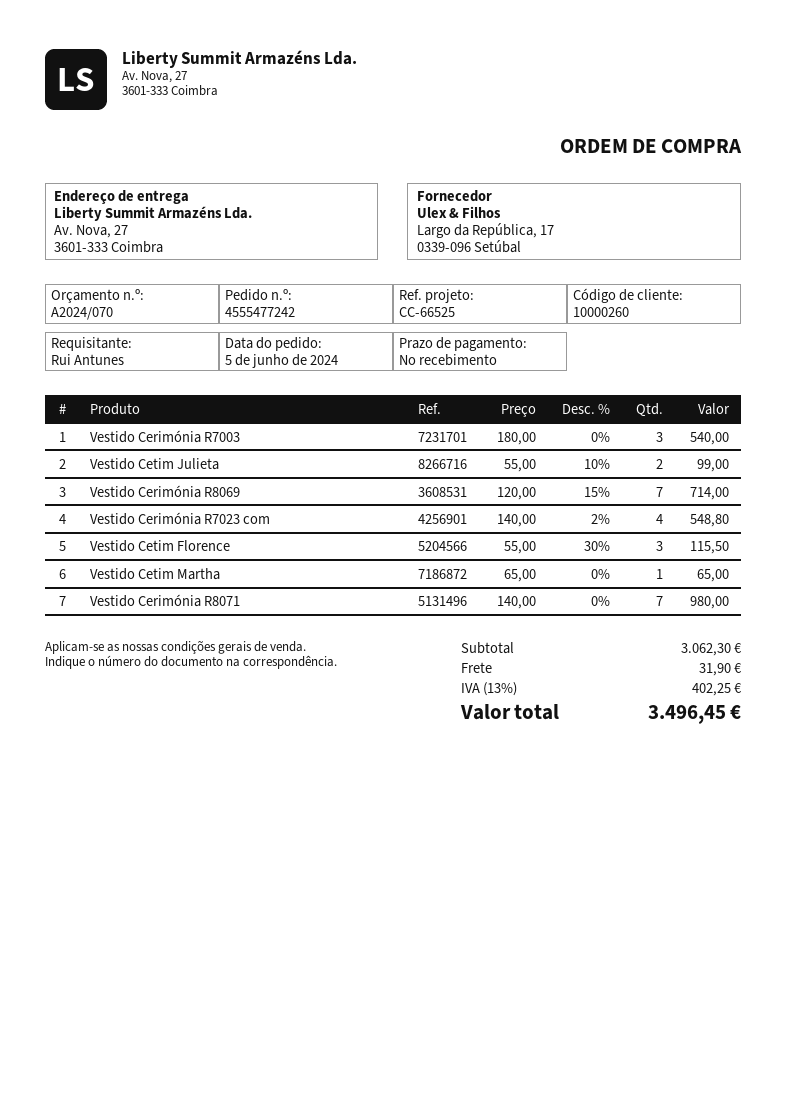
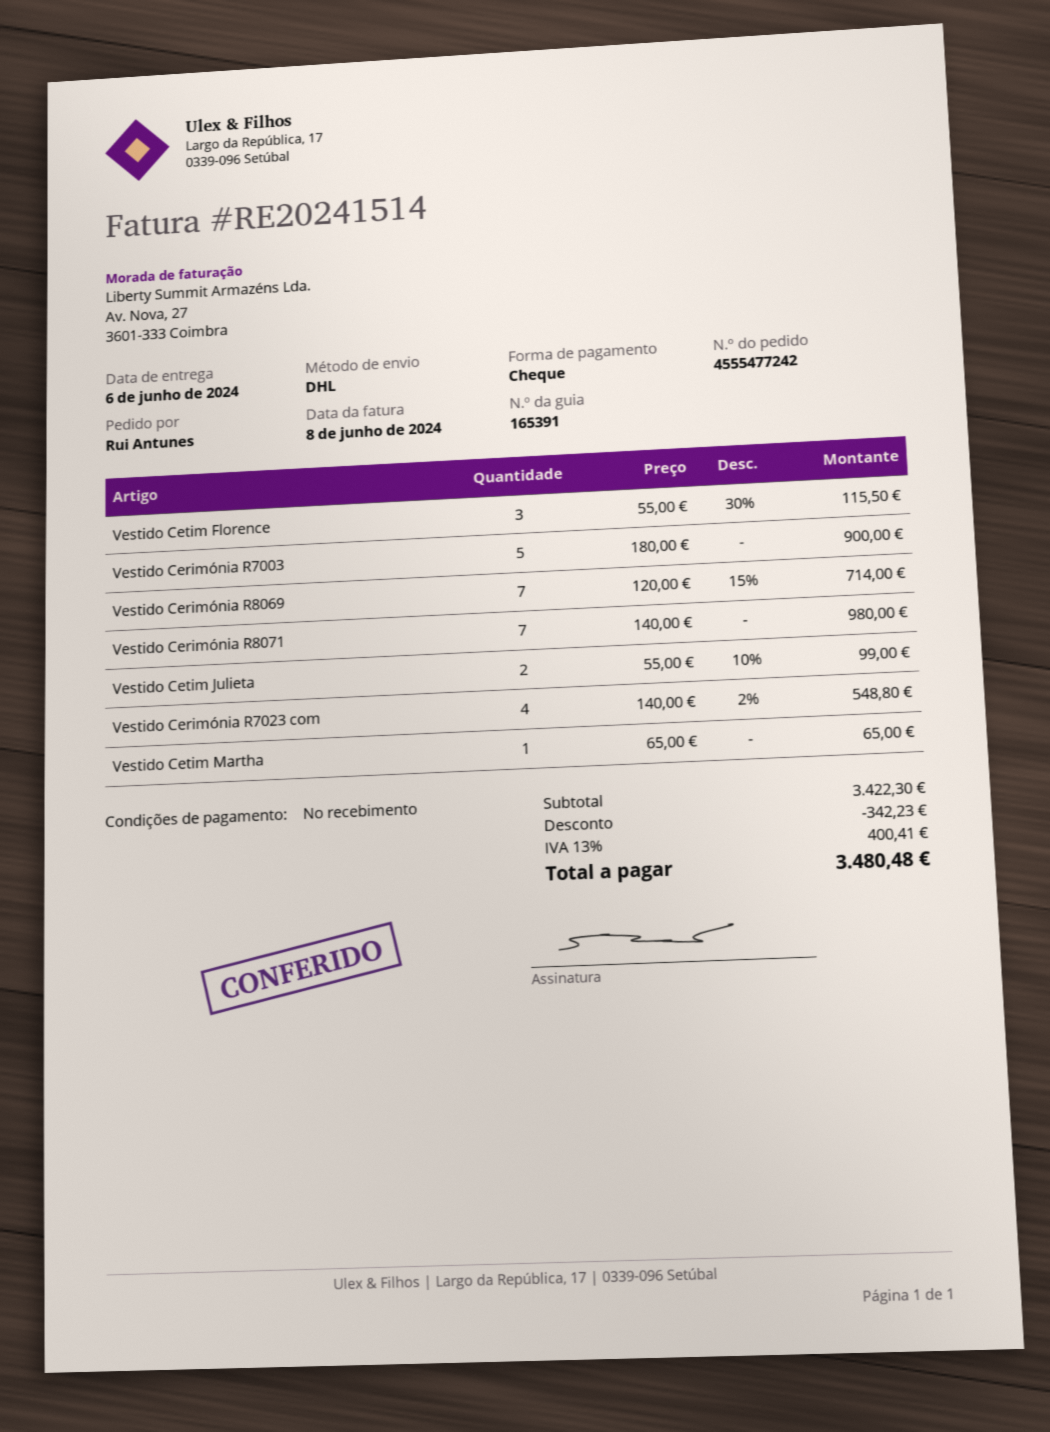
Vestido Cerimónia R7003: 3 x 180.00 = 540.00 -> 5 x 180.00 = 900.00
subtotal: 3062.30 -> 3422.30
discount: none -> 342.23
shipping: 31.90 -> none
tax: 13% = 402.25 -> 13% = 400.41
total: 3496.45 -> 3480.48

